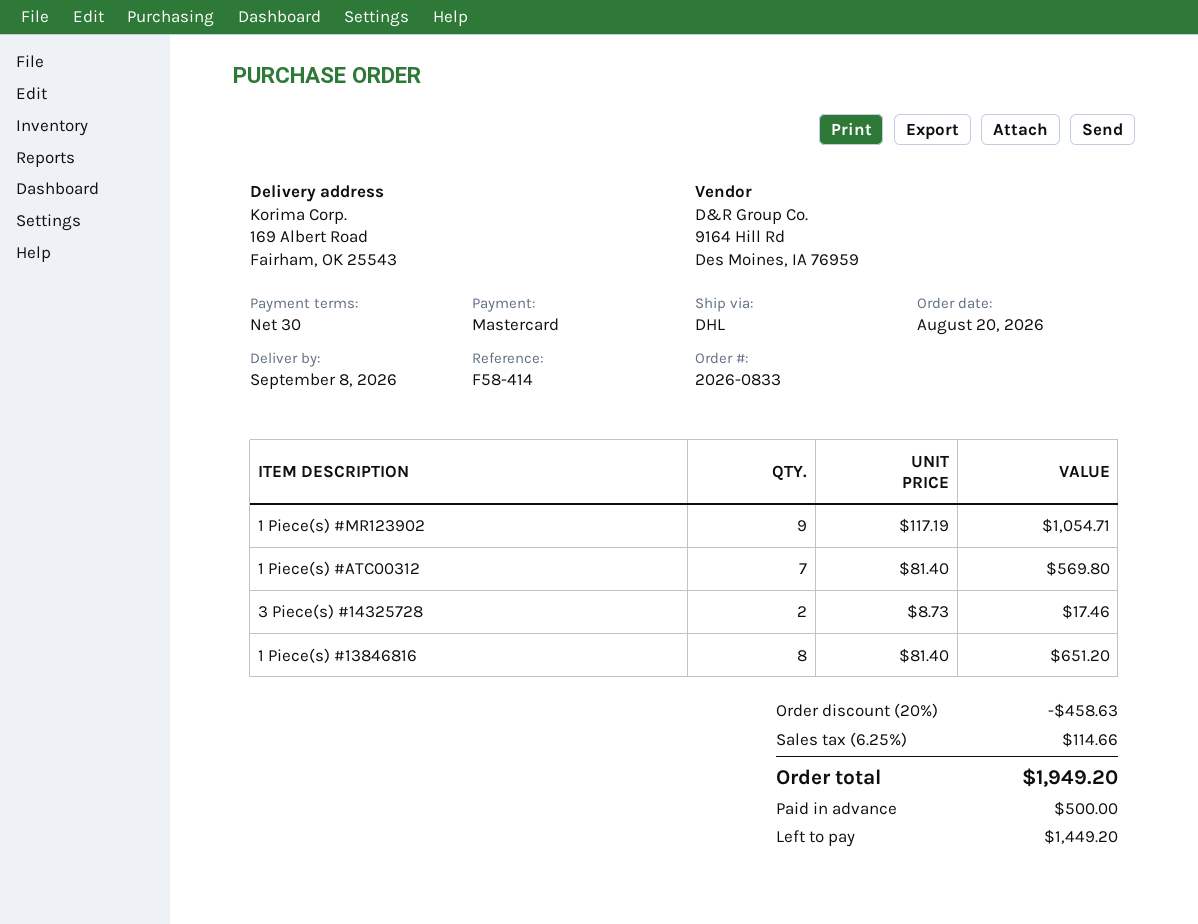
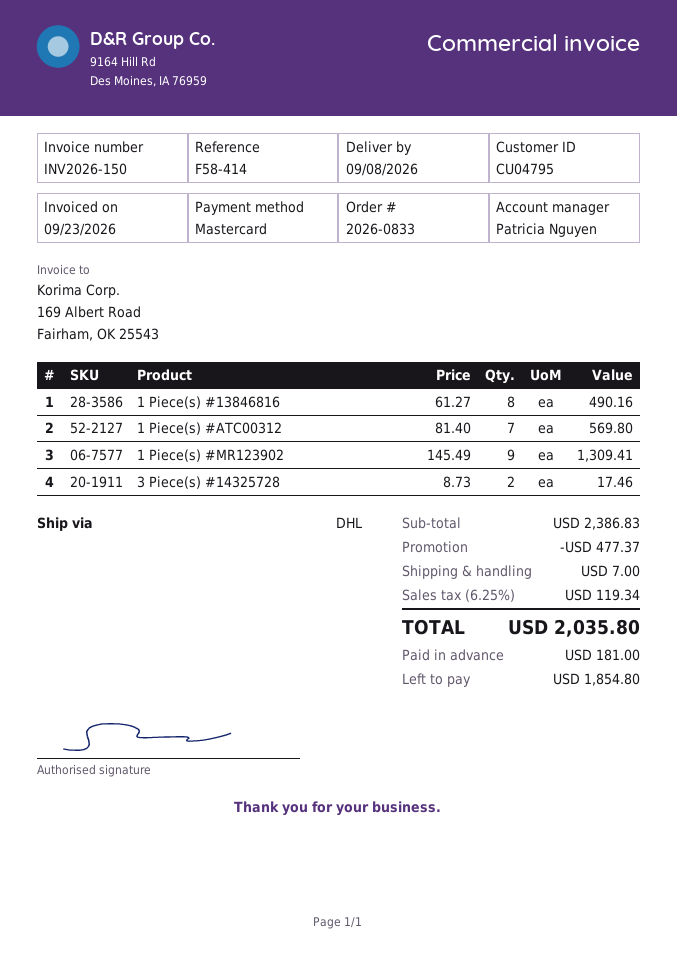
1 Piece(s) #MR123902: 9 x 117.19 = 1054.71 -> 9 x 145.49 = 1309.41
1 Piece(s) #13846816: 8 x 81.40 = 651.20 -> 8 x 61.27 = 490.16
discount: 458.63 -> 477.37
shipping: none -> 7.00
tax: 6.25% = 114.66 -> 6.25% = 119.34
total: 1949.20 -> 2035.80
deposit: 500.00 -> 181.00
balance: 1449.20 -> 1854.80

